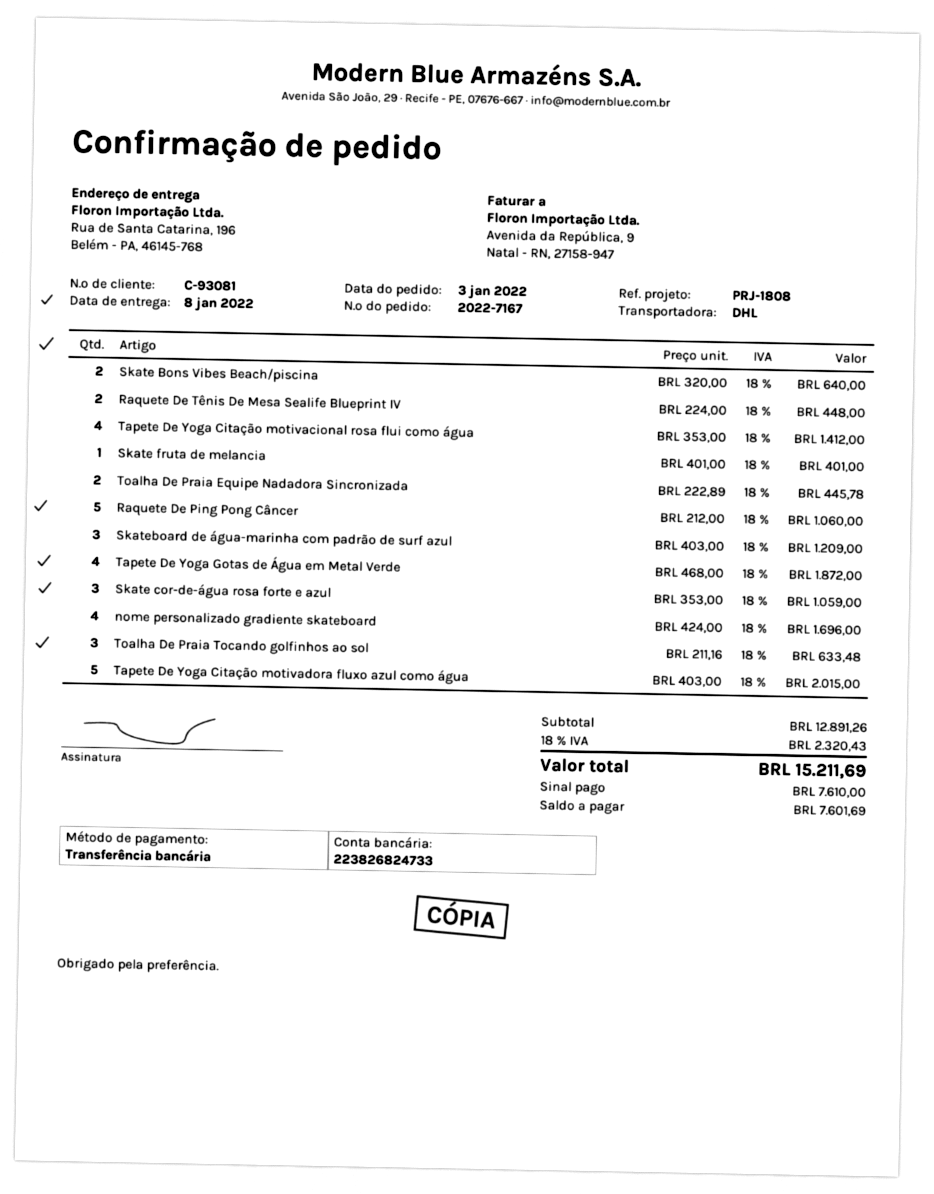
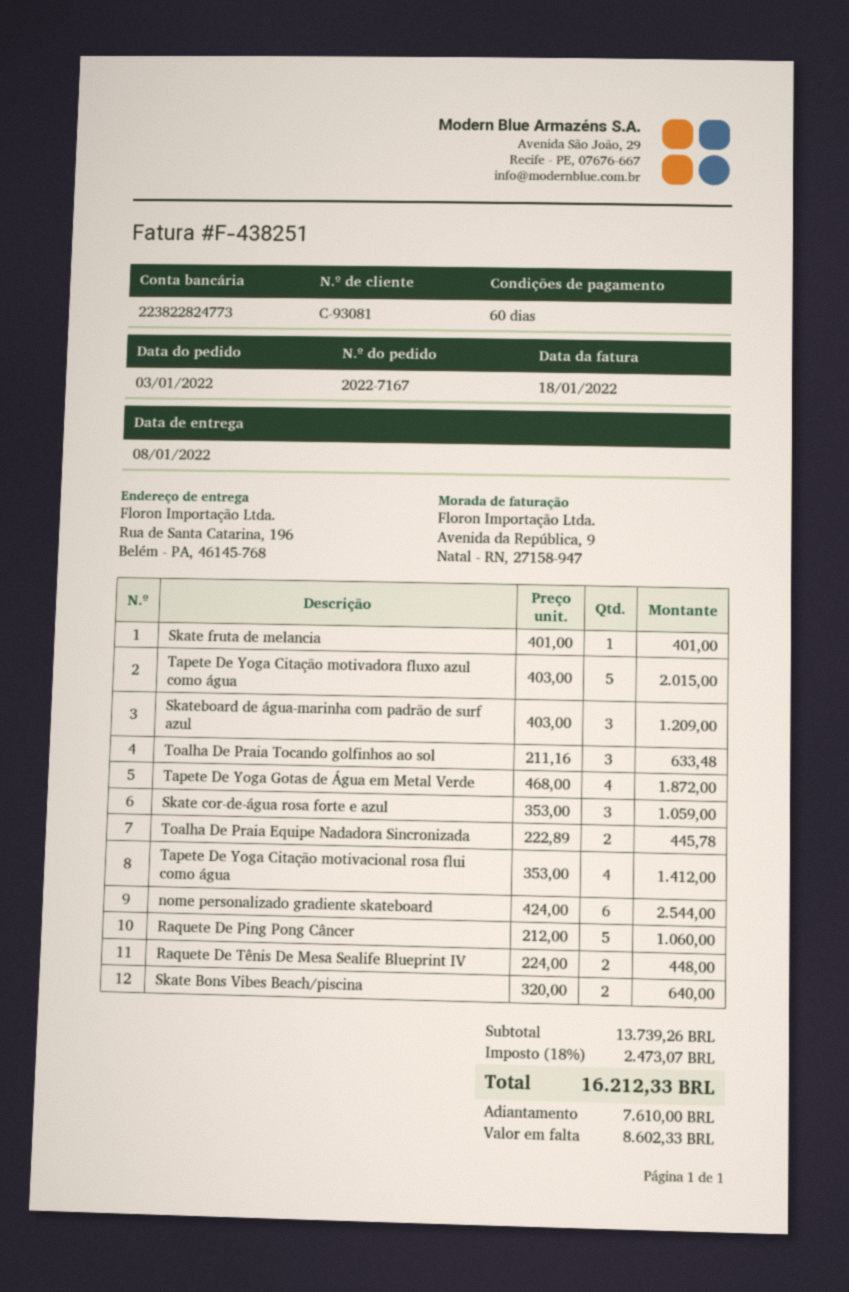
bank account: 223826824733 -> 223822824773
nome personalizado gradiente skateboard: 4 x 424.00 = 1696.00 -> 6 x 424.00 = 2544.00
subtotal: 12891.26 -> 13739.26
tax: 18% = 2320.43 -> 18% = 2473.07
total: 15211.69 -> 16212.33
balance: 7601.69 -> 8602.33

